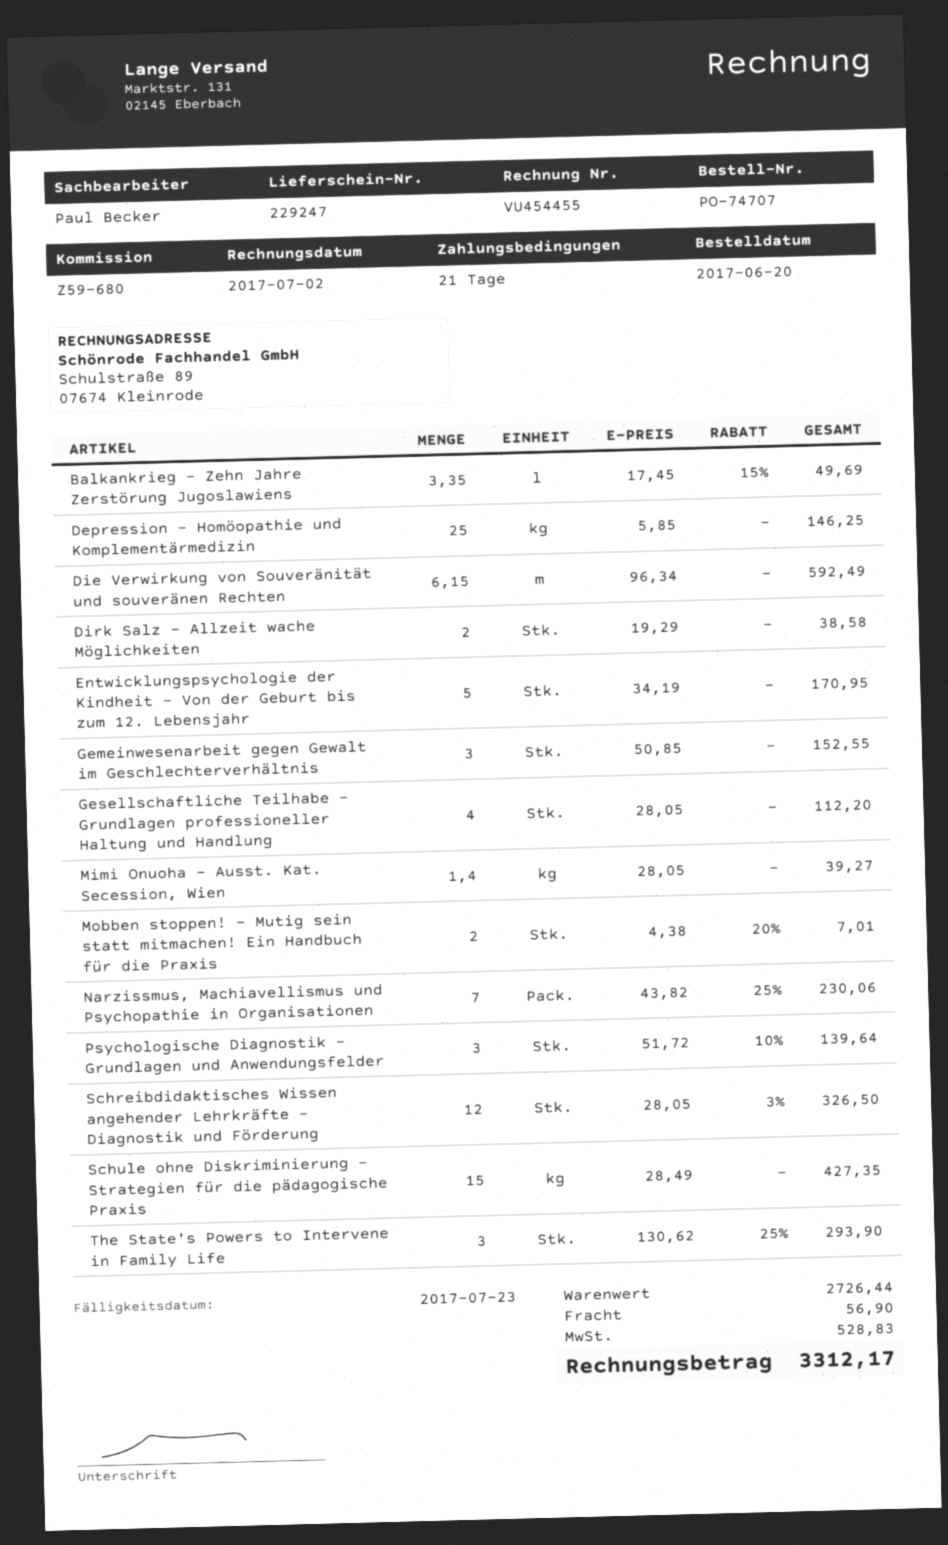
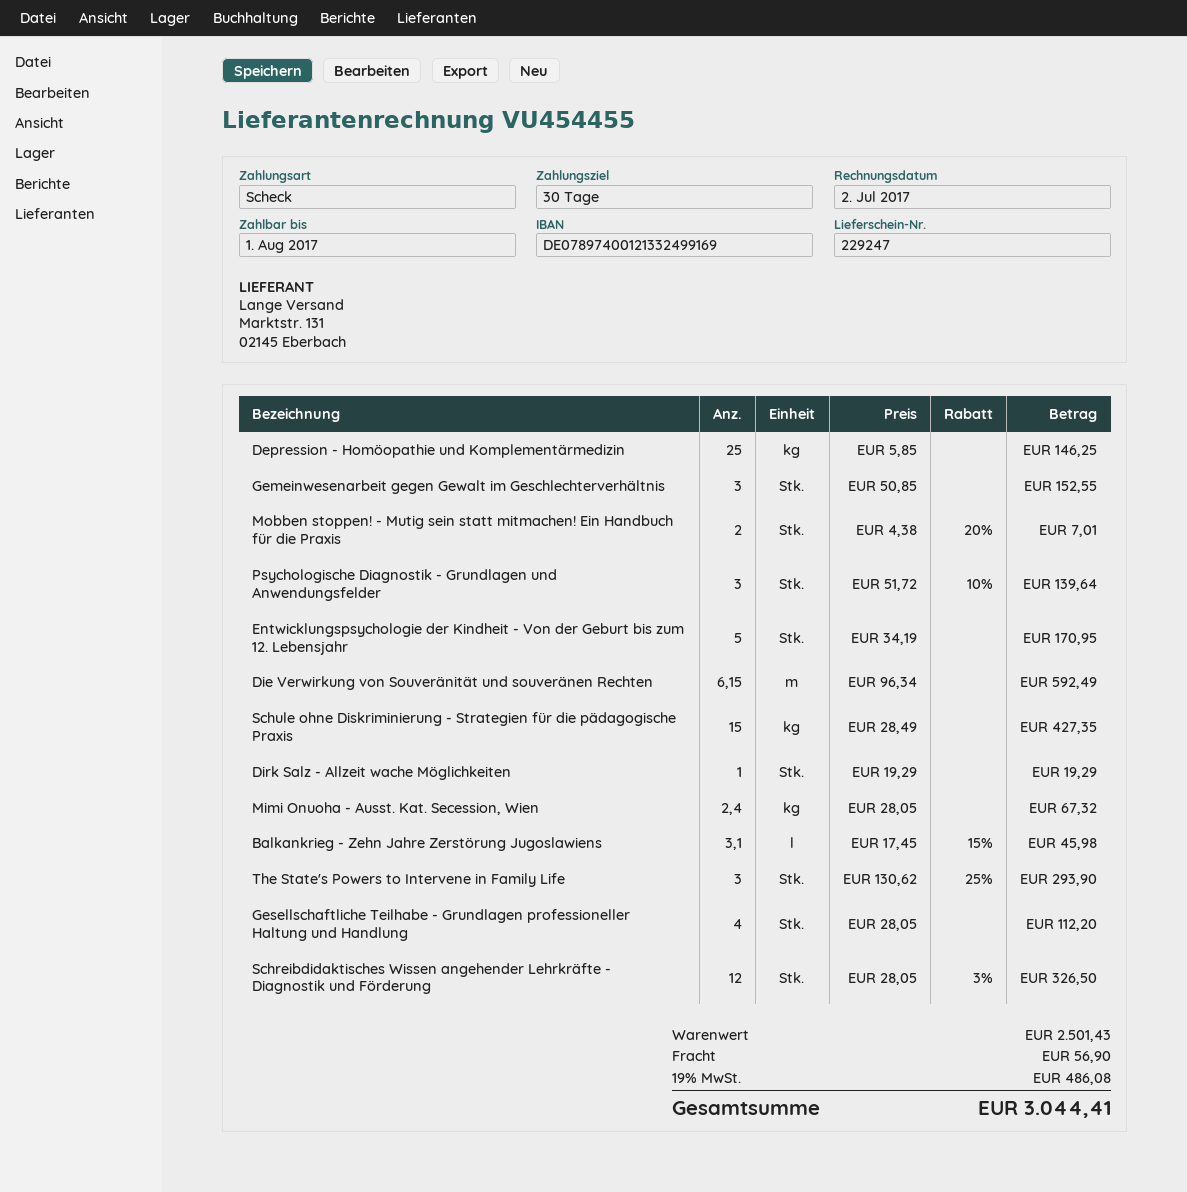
payment terms: 21 days -> 30 days
due date: 2017-07-23 -> 2017-08-01
Balkankrieg - Zehn Jahre Zerstörung Jugoslawiens: 3.35 x 17.45 - 15% = 49.69 -> 3.1 x 17.45 - 15% = 45.98
Dirk Salz - Allzeit wache Möglichkeiten: 2 x 19.29 = 38.58 -> 1 x 19.29 = 19.29
Mimi Onuoha - Ausst. Kat. Secession, Wien: 1.4 x 28.05 = 39.27 -> 2.4 x 28.05 = 67.32
Narzissmus, Machiavellismus und Psychopathie in Organisationen: 7 x 43.82 - 25% = 230.06 -> none
subtotal: 2726.44 -> 2501.43
tax: 528.83 -> 486.08
total: 3312.17 -> 3044.41

